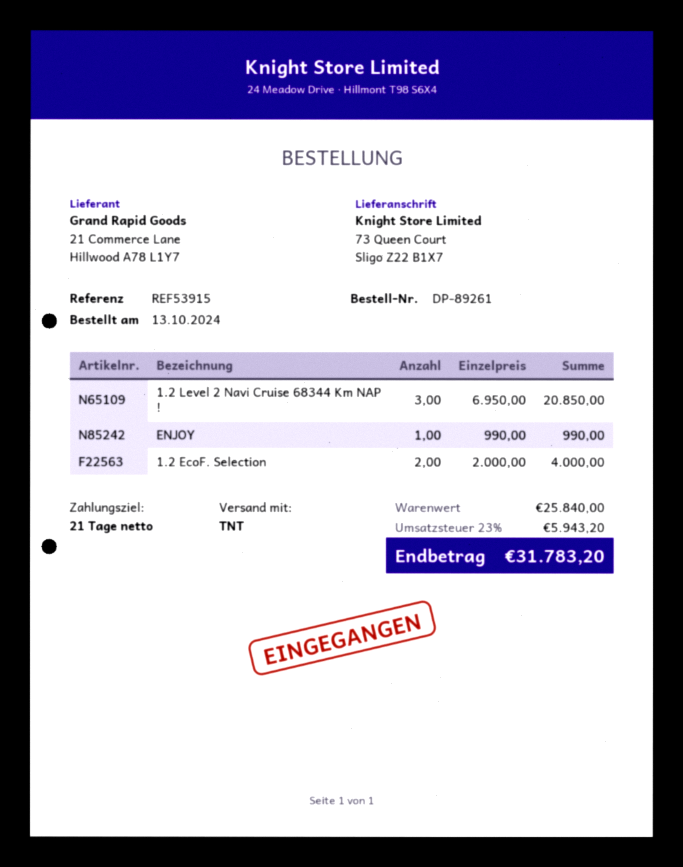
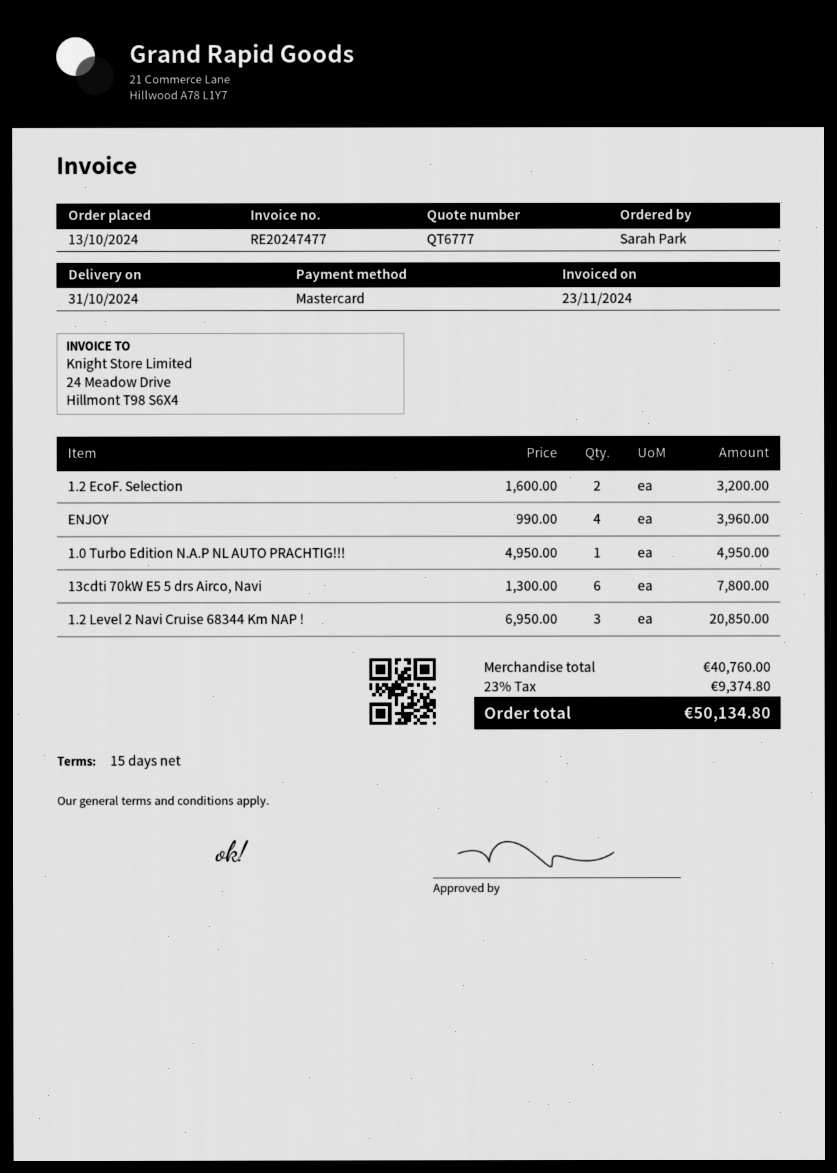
payment terms: 21 days -> 15 days
ENJOY: 1 x 990.00 = 990.00 -> 4 x 990.00 = 3960.00
1.2 EcoF. Selection: 2 x 2000.00 = 4000.00 -> 2 x 1600.00 = 3200.00
1.0 Turbo Edition N.A.P NL AUTO PRACHTIG!!!: none -> 1 x 4950.00 = 4950.00
13cdti 70kW E5 5 drs Airco, Navi: none -> 6 x 1300.00 = 7800.00
subtotal: 25840.00 -> 40760.00
tax: 23% = 5943.20 -> 23% = 9374.80
total: 31783.20 -> 50134.80

